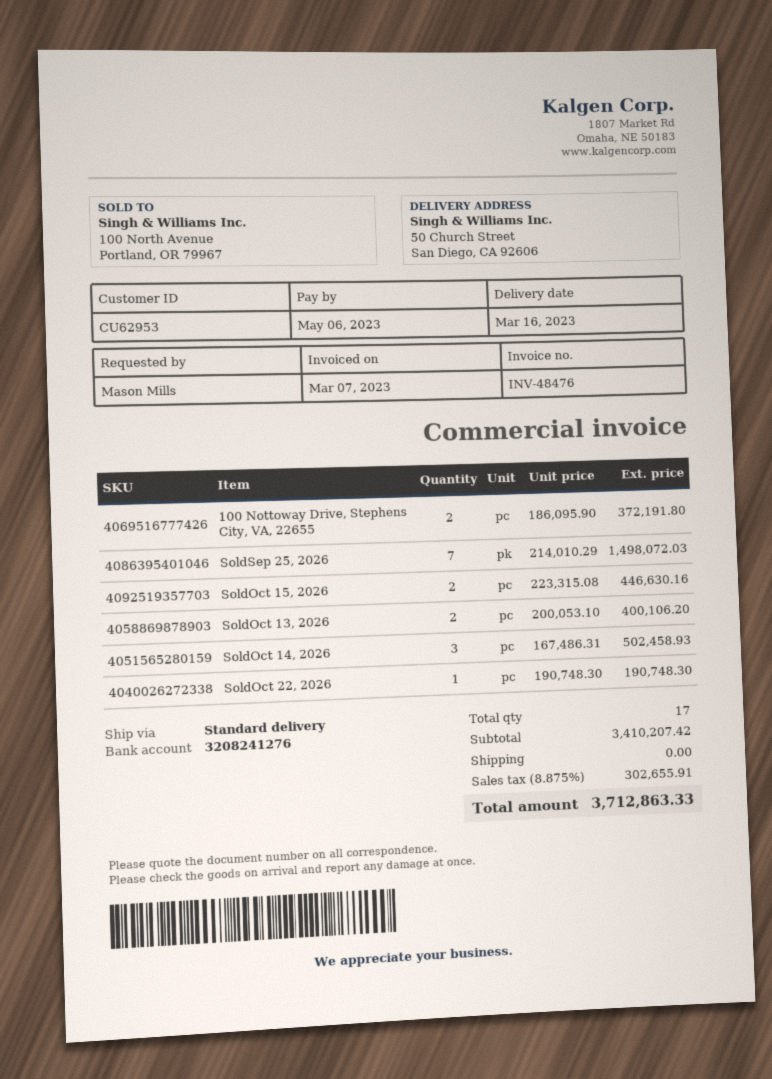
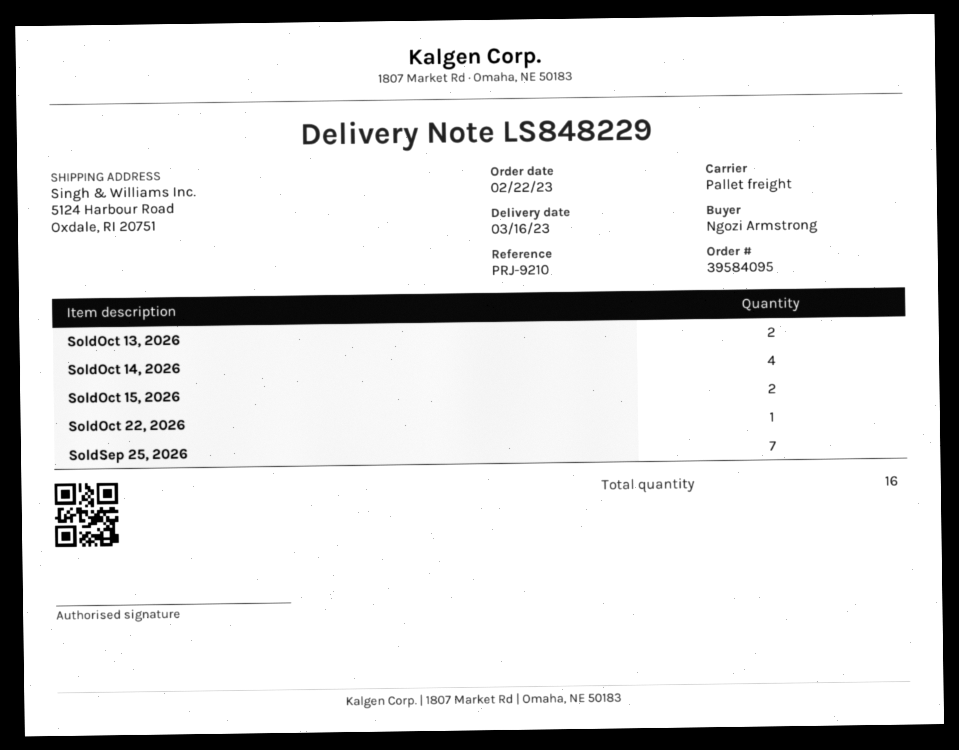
ordered by: Mason Mills -> Ngozi Armstrong
shipping method: standard -> pallet freight
ship to: 50 Church Street, San Diego, CA 92606 -> 5124 Harbour Road, Oxdale, RI 20751
100 Nottoway Drive, Stephens City, VA, 22655: 2 -> none
SoldOct 14, 2026: 3 -> 4
total quantity: 17 -> 16

